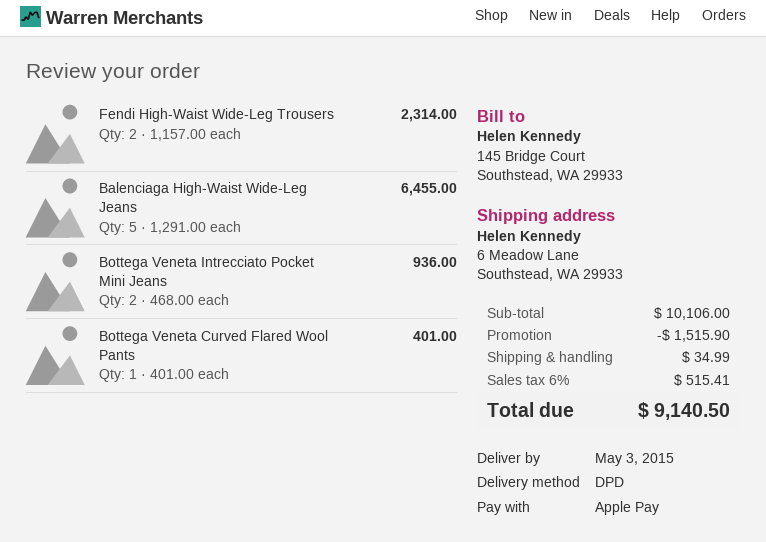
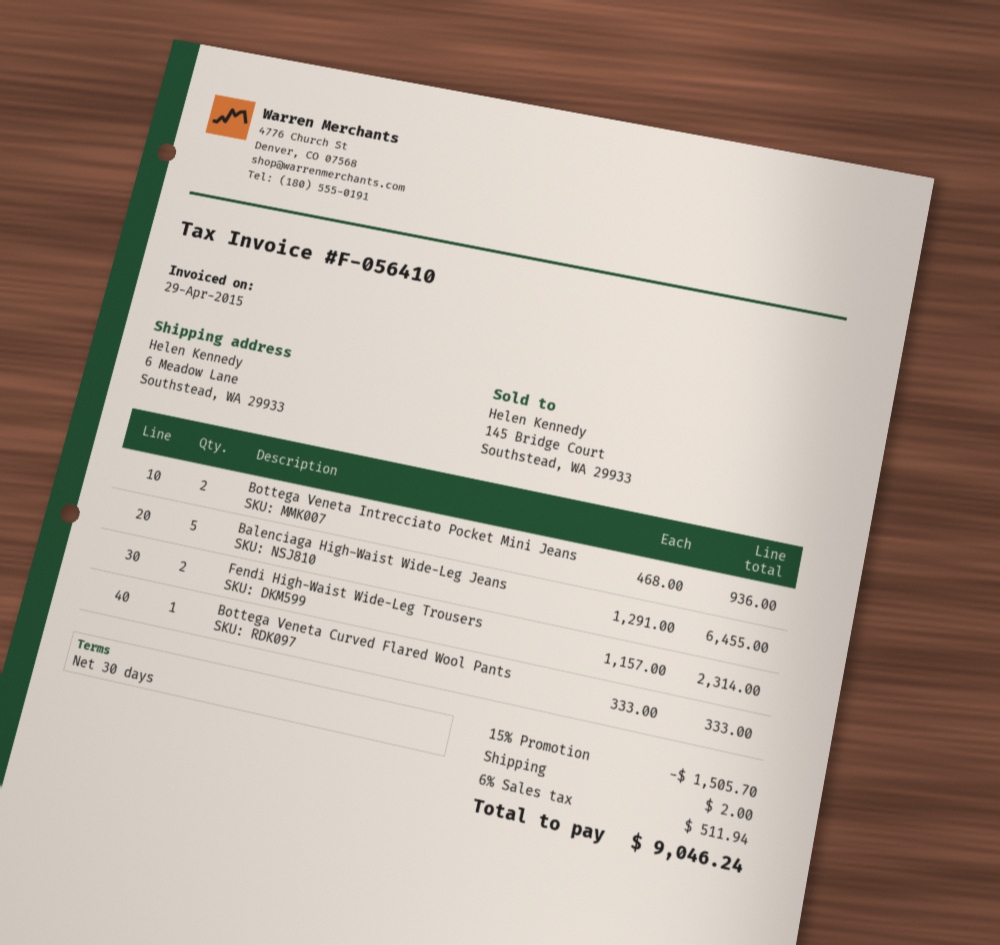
Bottega Veneta Curved Flared Wool Pants: 1 x 401.00 = 401.00 -> 1 x 333.00 = 333.00
discount: 1515.90 -> 1505.70
shipping: 34.99 -> 2.00
tax: 6% = 515.41 -> 6% = 511.94
total: 9140.50 -> 9046.24

